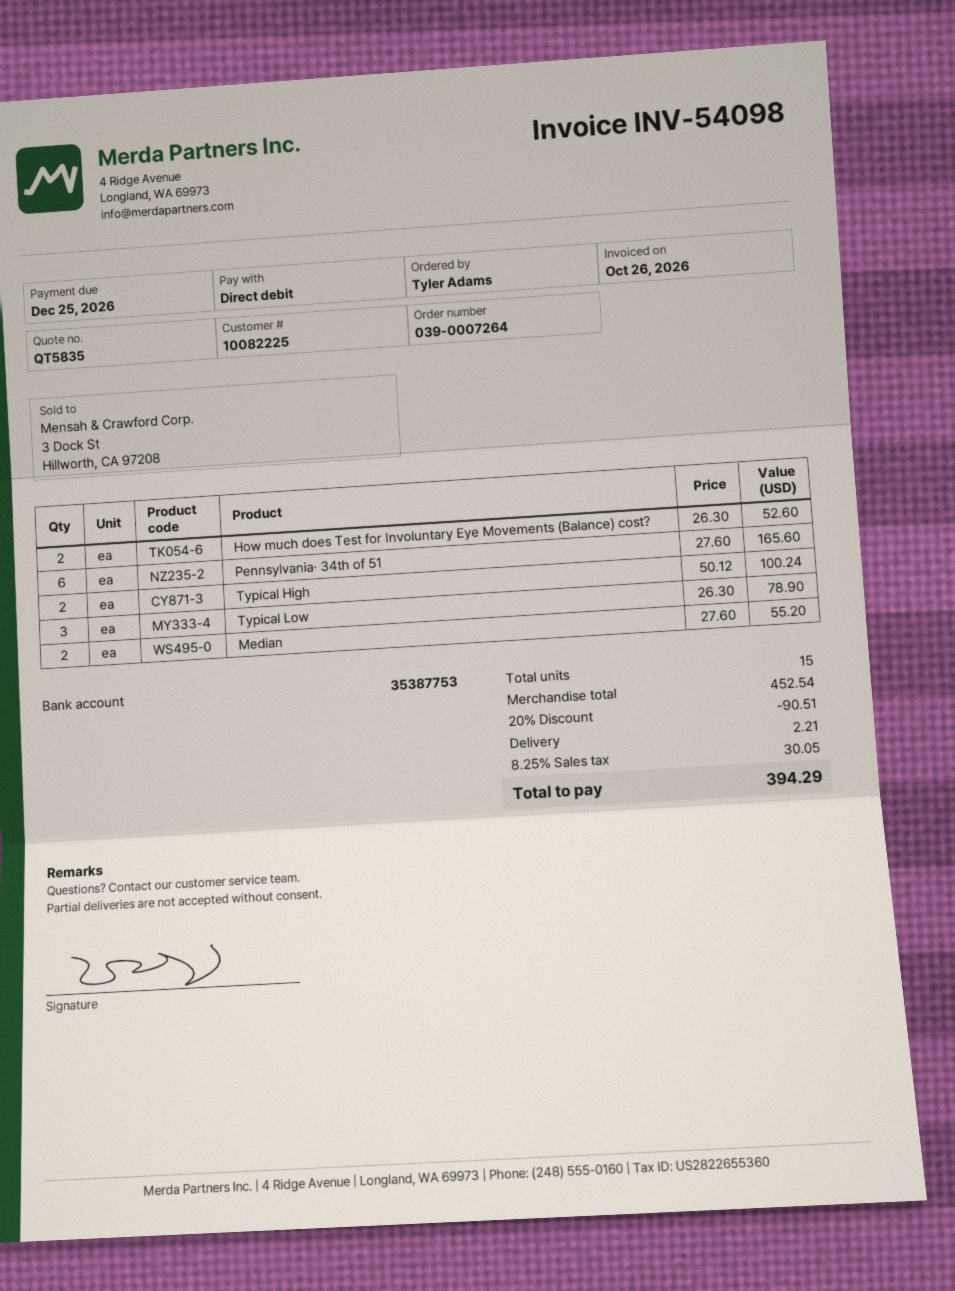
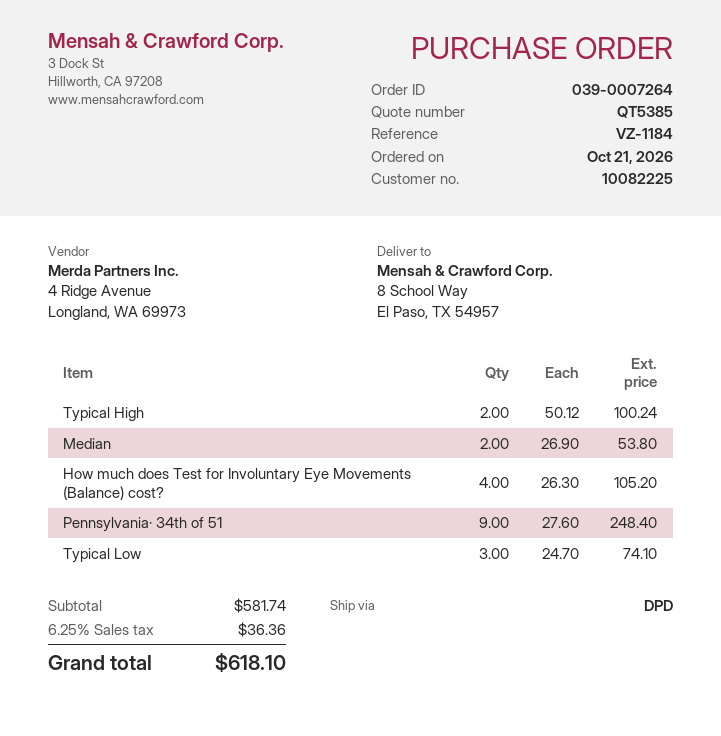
quote number: QT5835 -> QT5385
How much does Test for Involuntary Eye Movements (Balance) cost?: 2 x 26.30 = 52.60 -> 4 x 26.30 = 105.20
Pennsylvania· 34th of 51: 6 x 27.60 = 165.60 -> 9 x 27.60 = 248.40
Typical Low: 3 x 26.30 = 78.90 -> 3 x 24.70 = 74.10
Median: 2 x 27.60 = 55.20 -> 2 x 26.90 = 53.80
subtotal: 452.54 -> 581.74
discount: 20% = 90.51 -> none
shipping: 2.21 -> none
tax: 8.25% = 30.05 -> 6.25% = 36.36
total: 394.29 -> 618.10

